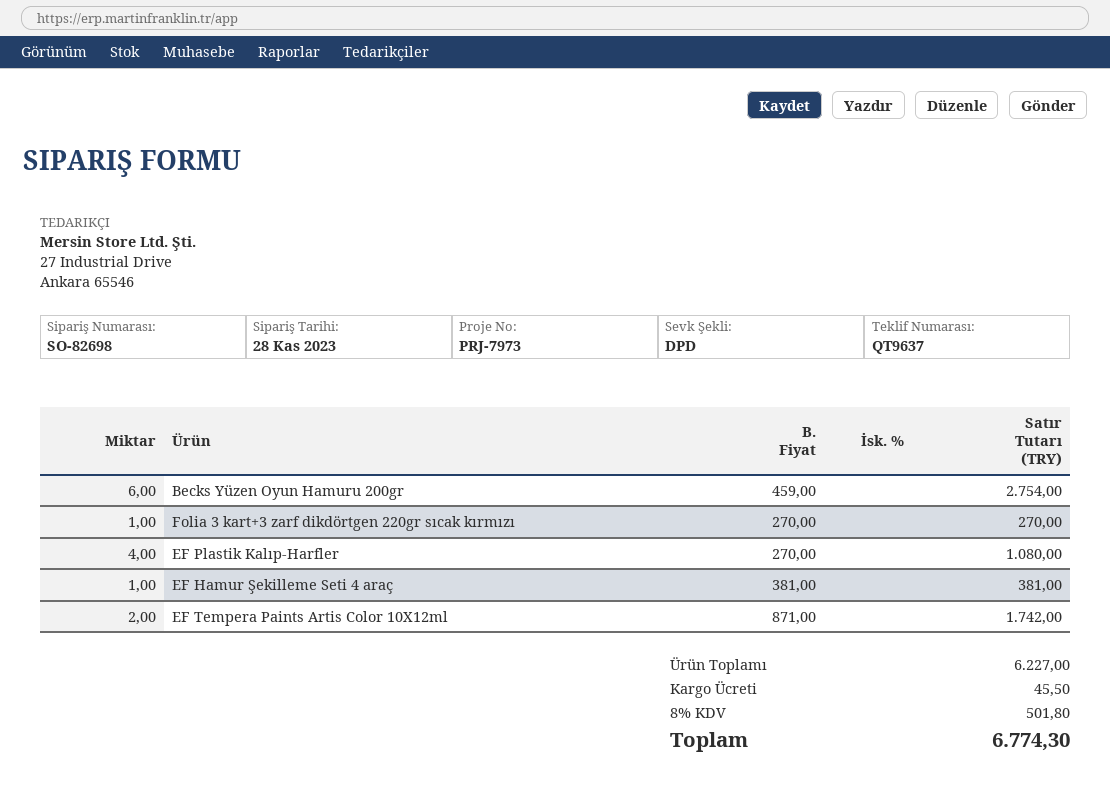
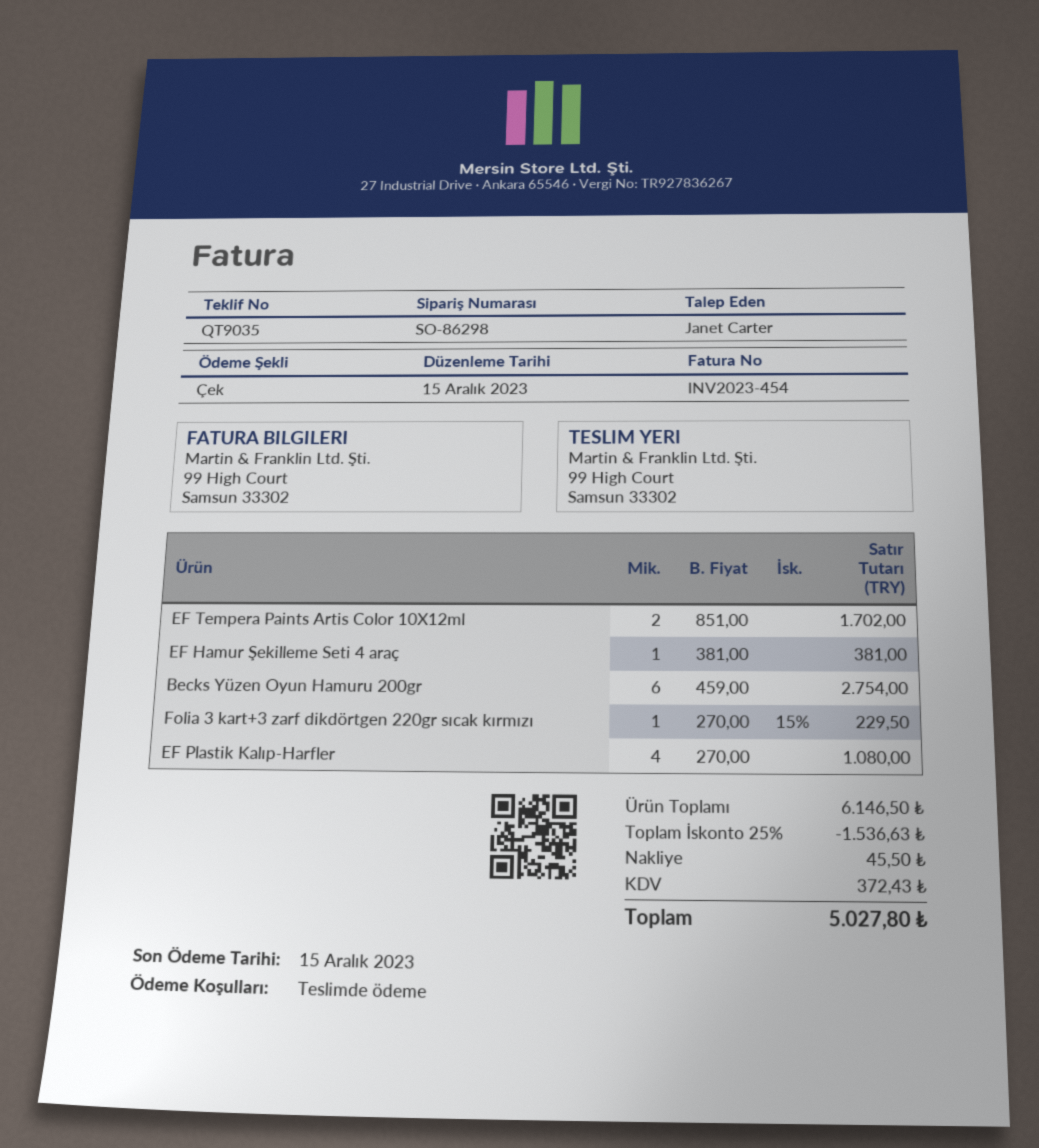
quote number: QT9637 -> QT9035
order number: SO-82698 -> SO-86298
Folia 3 kart+3 zarf dikdörtgen 220gr sıcak kırmızı: 1 x 270.00 = 270.00 -> 1 x 270.00 - 15% = 229.50
EF Tempera Paints Artis Color 10X12ml: 2 x 871.00 = 1742.00 -> 2 x 851.00 = 1702.00
subtotal: 6227.00 -> 6146.50
discount: none -> 25% = 1536.63
tax: 501.80 -> 372.43
total: 6774.30 -> 5027.80

